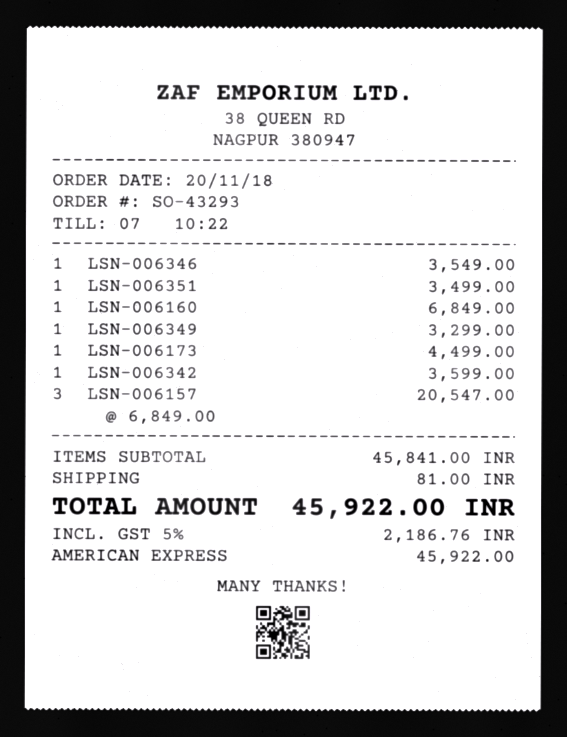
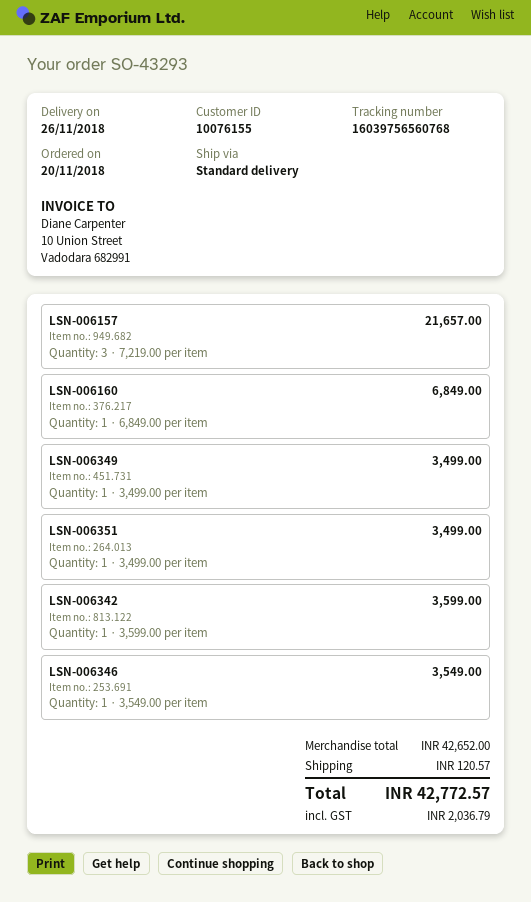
LSN-006349: 1 x 3299.00 = 3299.00 -> 1 x 3499.00 = 3499.00
LSN-006173: 1 x 4499.00 = 4499.00 -> none
LSN-006157: 3 x 6849.00 = 20547.00 -> 3 x 7219.00 = 21657.00
subtotal: 45841.00 -> 42652.00
shipping: 81.00 -> 120.57
tax: 2186.76 -> 2036.79
total: 45922.00 -> 42772.57

